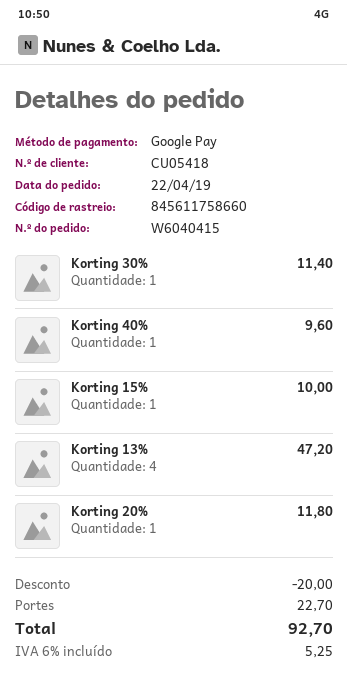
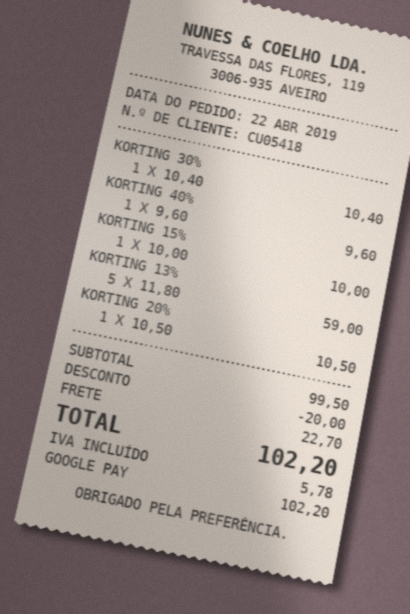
Korting 30%: 1 for 11.40 -> 1 for 10.40
Korting 13%: 4 for 47.20 -> 5 for 59.00
Korting 20%: 1 for 11.80 -> 1 for 10.50
tax: 5.25 -> 5.78
total: 92.70 -> 102.20

